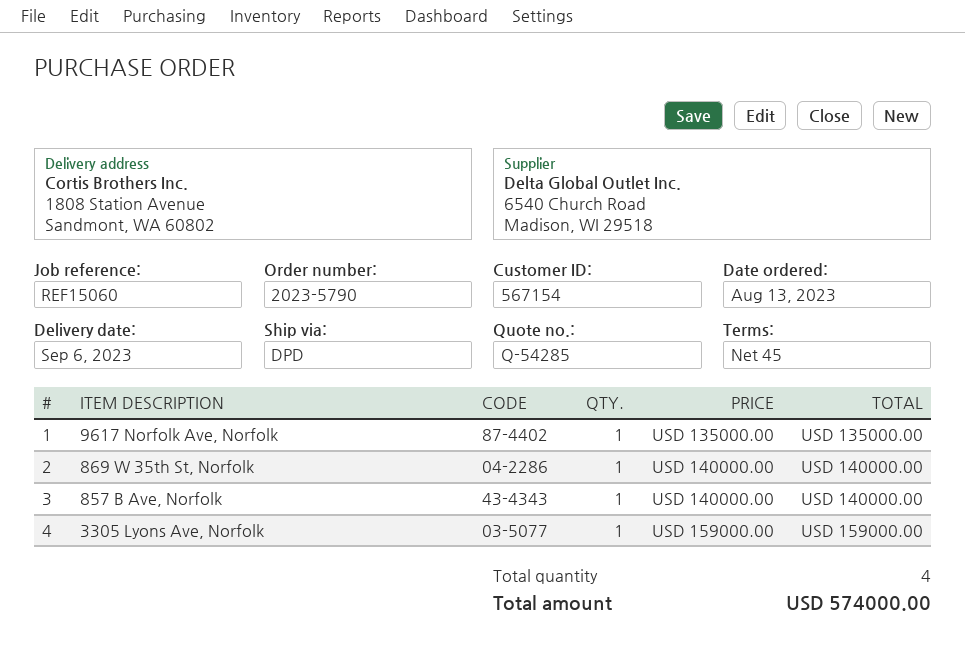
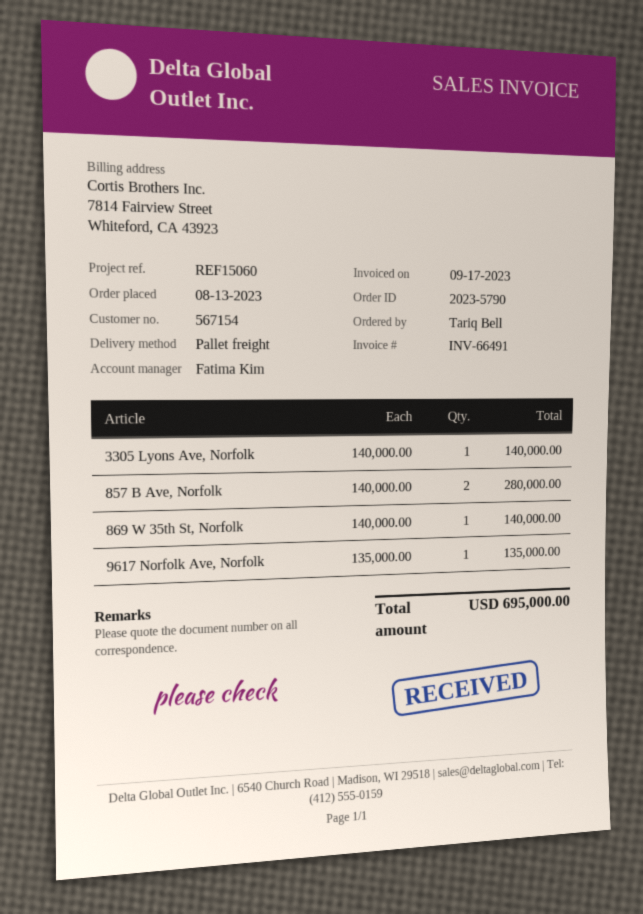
shipping method: DPD -> pallet freight
857 B Ave, Norfolk: 1 x 140000.00 = 140000.00 -> 2 x 140000.00 = 280000.00
3305 Lyons Ave, Norfolk: 1 x 159000.00 = 159000.00 -> 1 x 140000.00 = 140000.00
total: 574000.00 -> 695000.00

